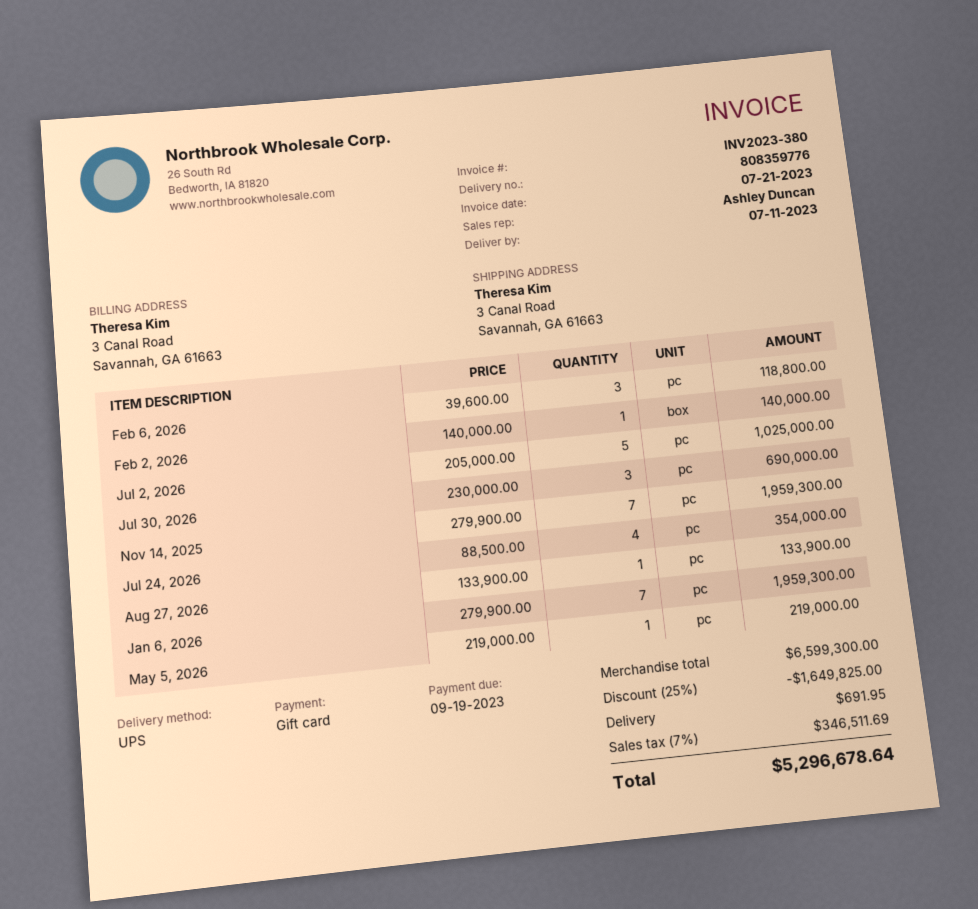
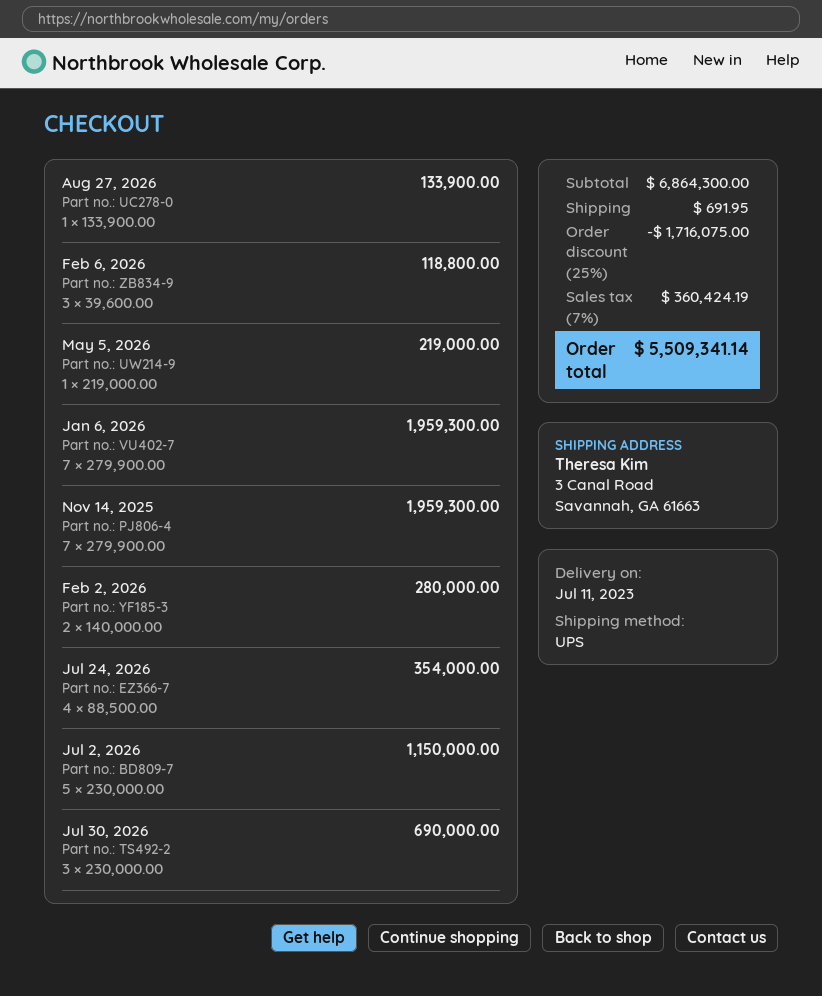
Feb 2, 2026: 1 x 140000.00 = 140000.00 -> 2 x 140000.00 = 280000.00
Jul 2, 2026: 5 x 205000.00 = 1025000.00 -> 5 x 230000.00 = 1150000.00
subtotal: 6599300.00 -> 6864300.00
discount: 25% = 1649825.00 -> 25% = 1716075.00
tax: 7% = 346511.69 -> 7% = 360424.19
total: 5296678.64 -> 5509341.14

